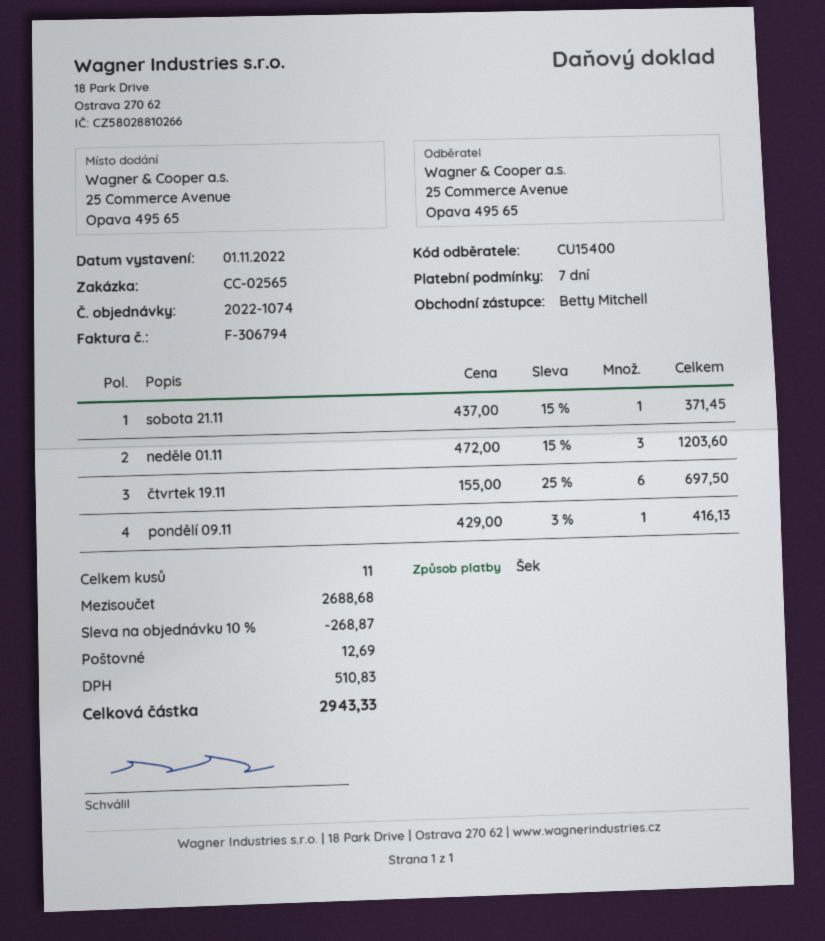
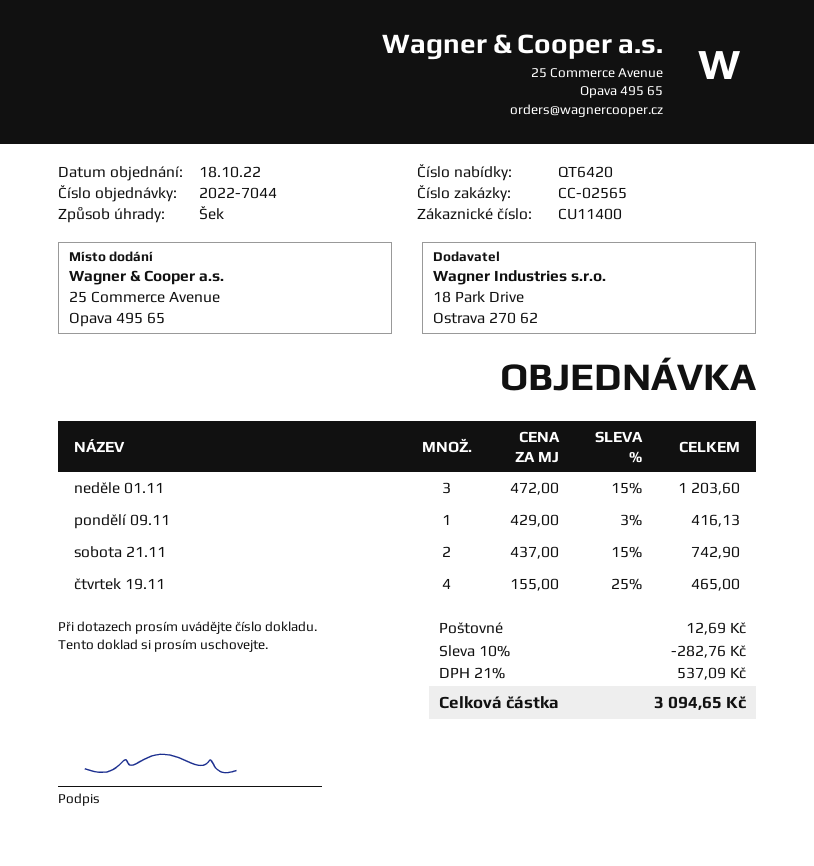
order number: 2022-1074 -> 2022-7044
customer number: CU15400 -> CU11400
sobota 21.11: 1 x 437.00 - 15% = 371.45 -> 2 x 437.00 - 15% = 742.90
čtvrtek 19.11: 6 x 155.00 - 25% = 697.50 -> 4 x 155.00 - 25% = 465.00
discount: 10% = 268.87 -> 10% = 282.76
tax: 510.83 -> 537.09
total: 2943.33 -> 3094.65

